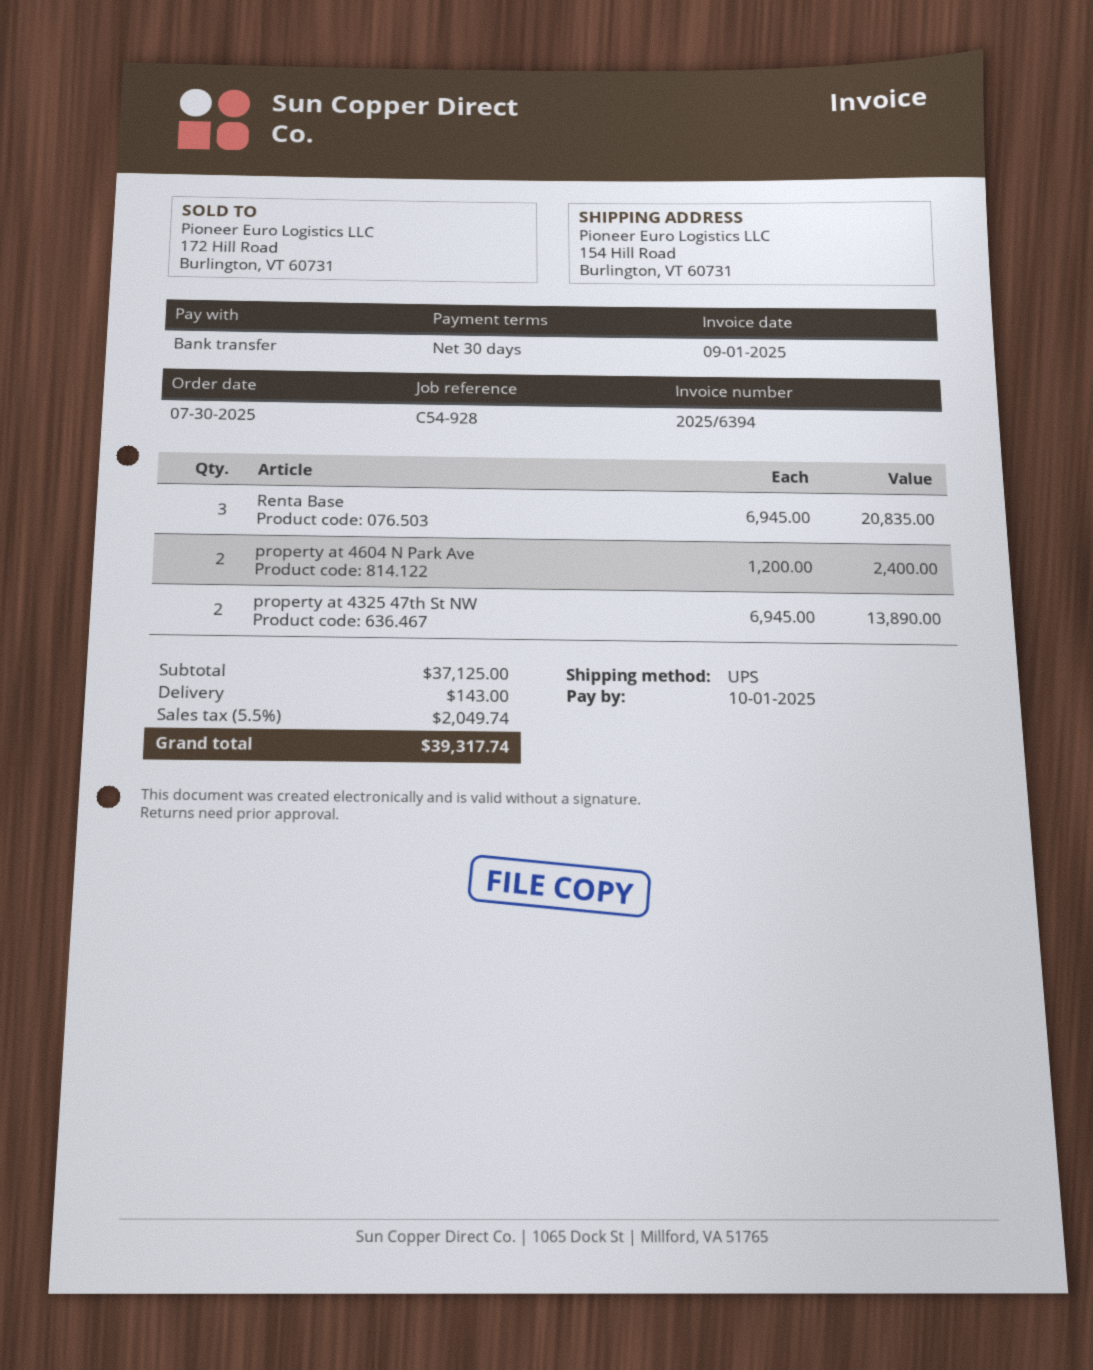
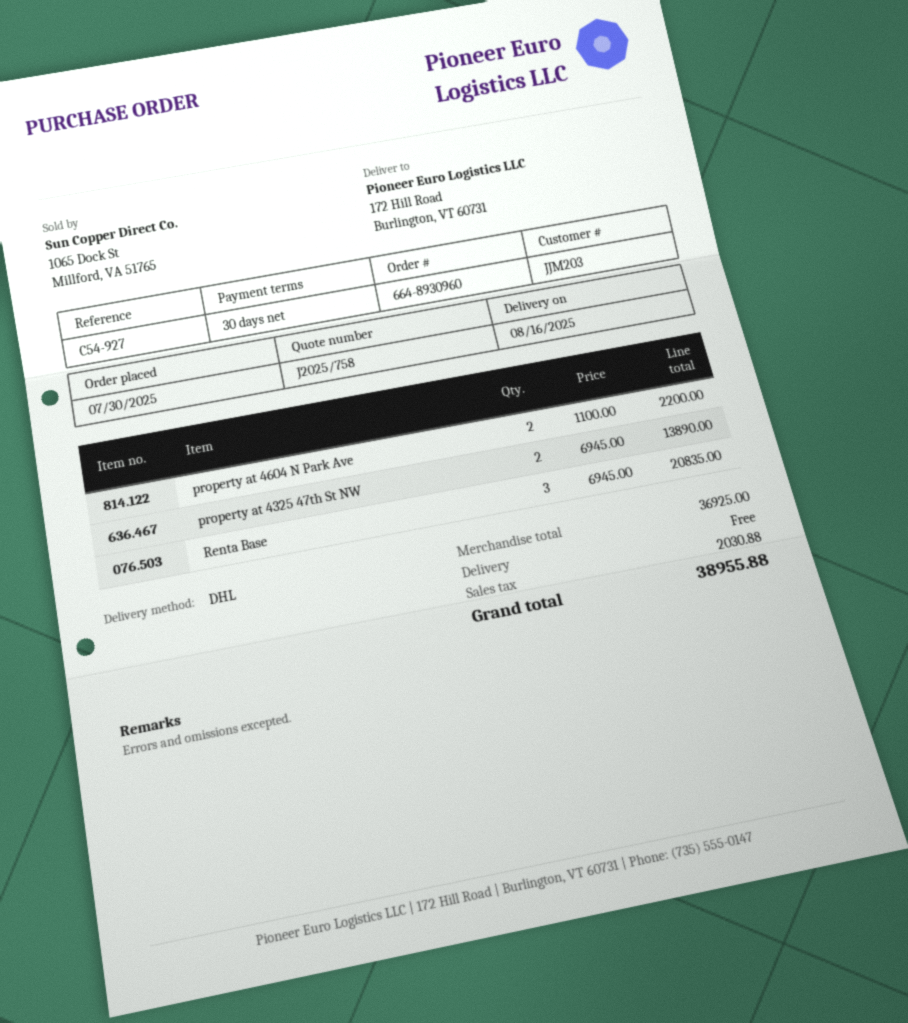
reference: C54-928 -> C54-927
shipping method: UPS -> DHL
ship to: 154 Hill Road, Burlington, VT 60731 -> 172 Hill Road, Burlington, VT 60731
property at 4604 N Park Ave: 2 x 1200.00 = 2400.00 -> 2 x 1100.00 = 2200.00
subtotal: 37125.00 -> 36925.00
shipping: 143.00 -> 0.00
tax: 2049.74 -> 2030.88
total: 39317.74 -> 38955.88

